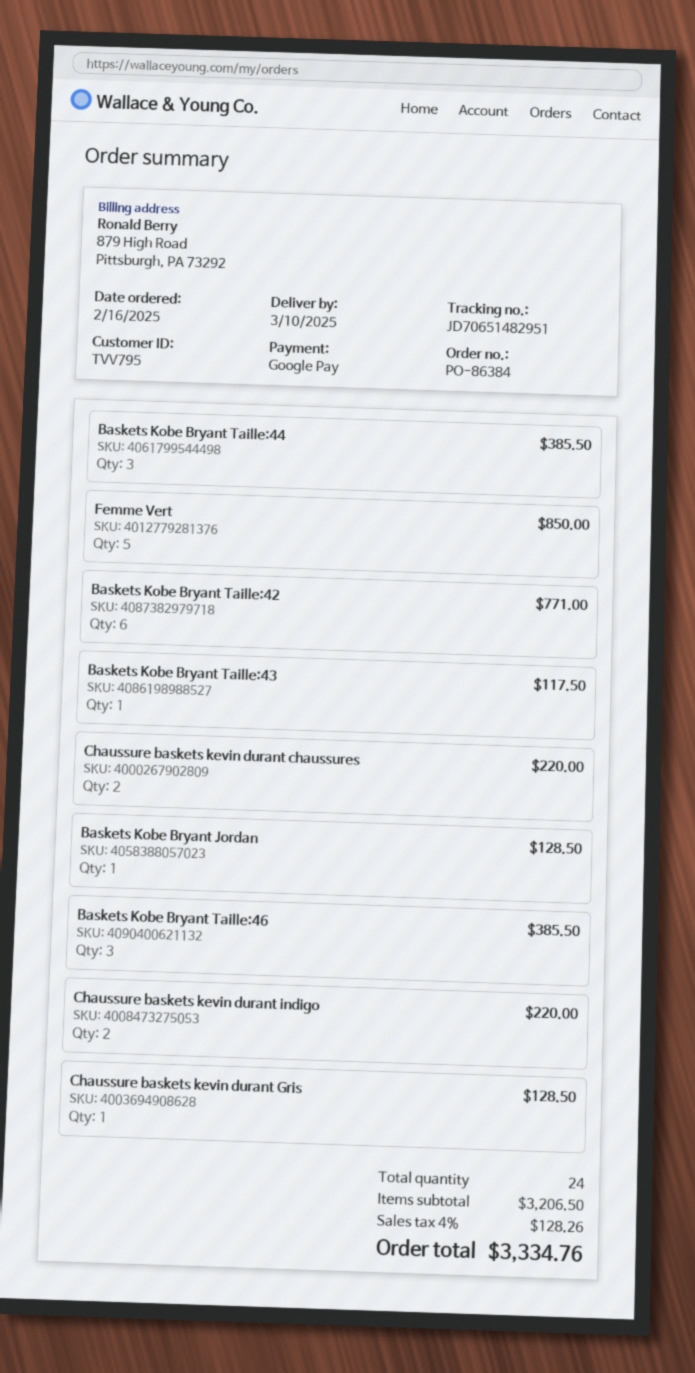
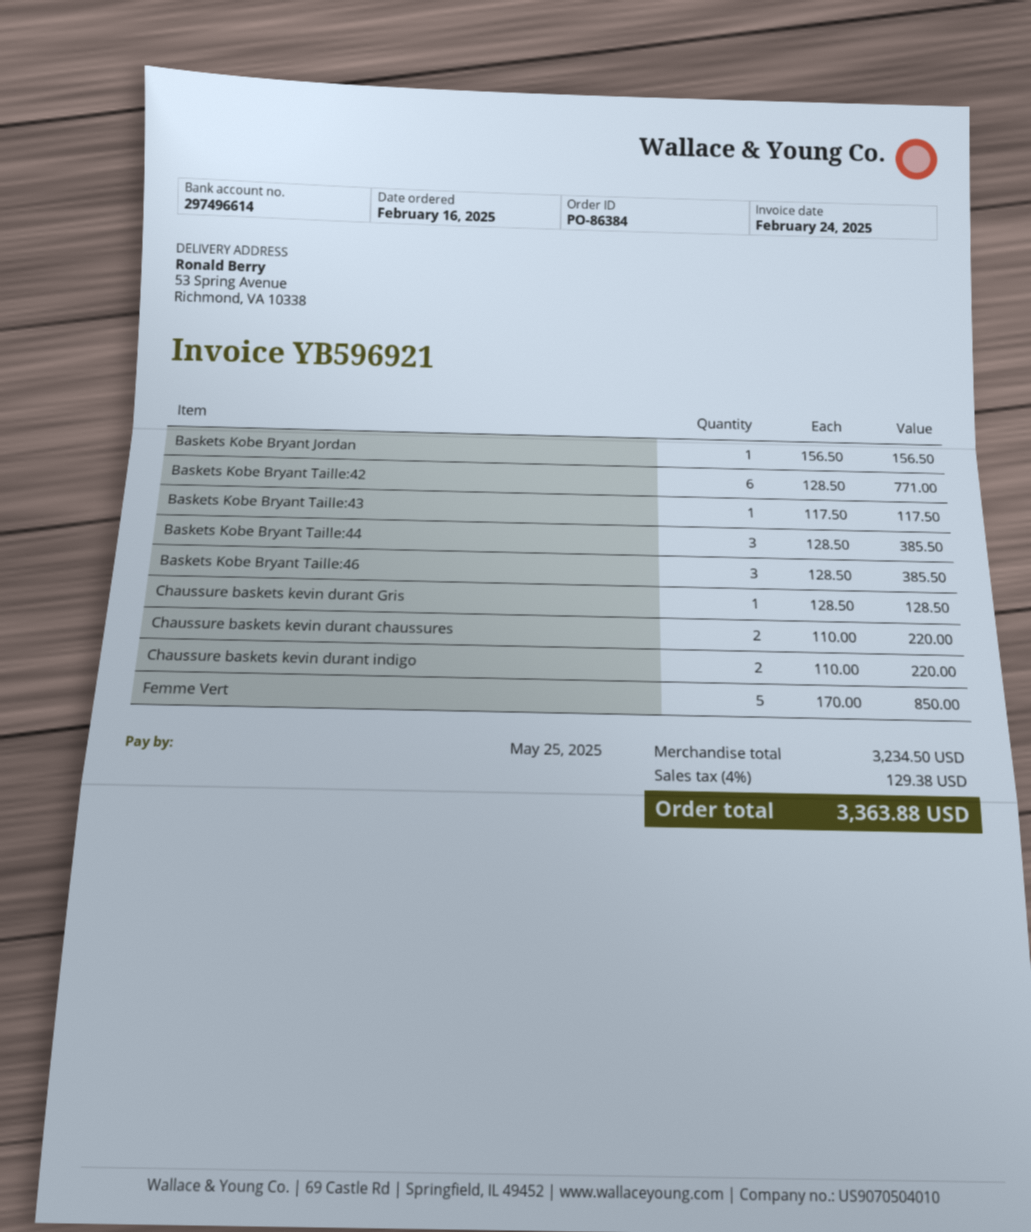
Baskets Kobe Bryant Jordan: 1 for 128.50 -> 1 for 156.50
subtotal: 3206.50 -> 3234.50
tax: 4% = 128.26 -> 4% = 129.38
total: 3334.76 -> 3363.88

